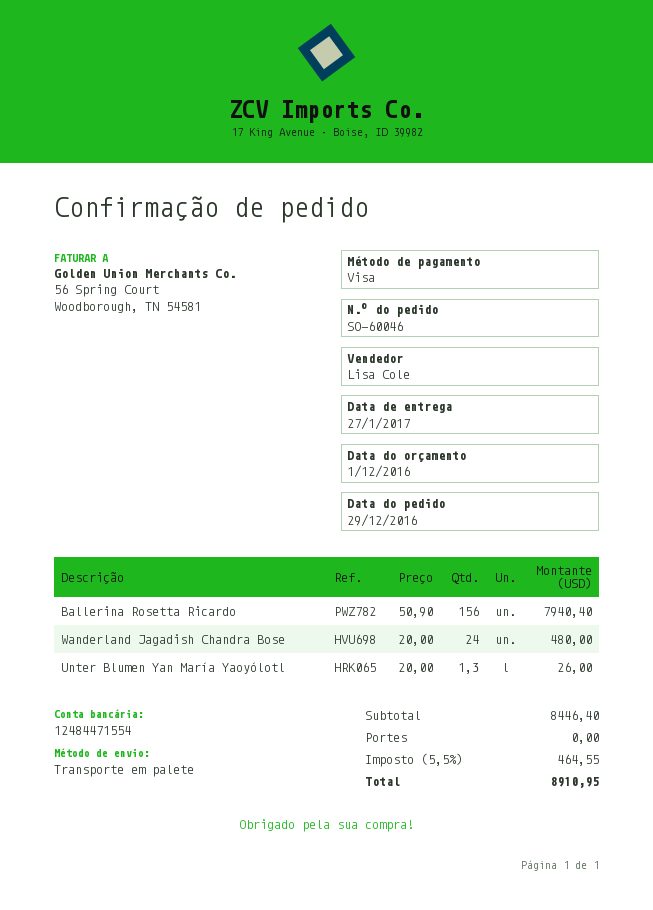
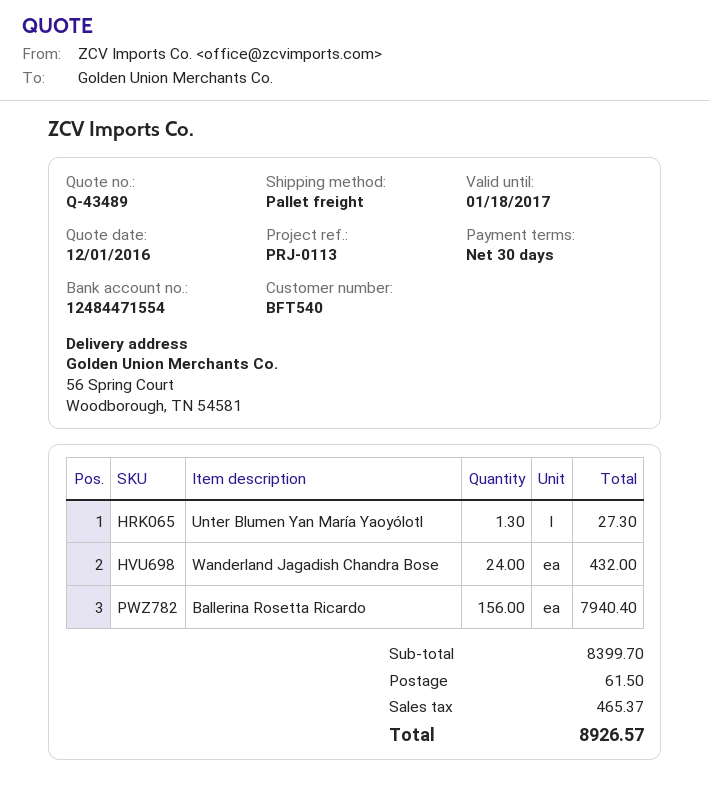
Wanderland Jagadish Chandra Bose: 24 for 480.00 -> 24 for 432.00
Unter Blumen Yan María Yaoyólotl: 1.3 for 26.00 -> 1.3 for 27.30
subtotal: 8446.40 -> 8399.70
shipping: 0.00 -> 61.50
tax: 464.55 -> 465.37
total: 8910.95 -> 8926.57

